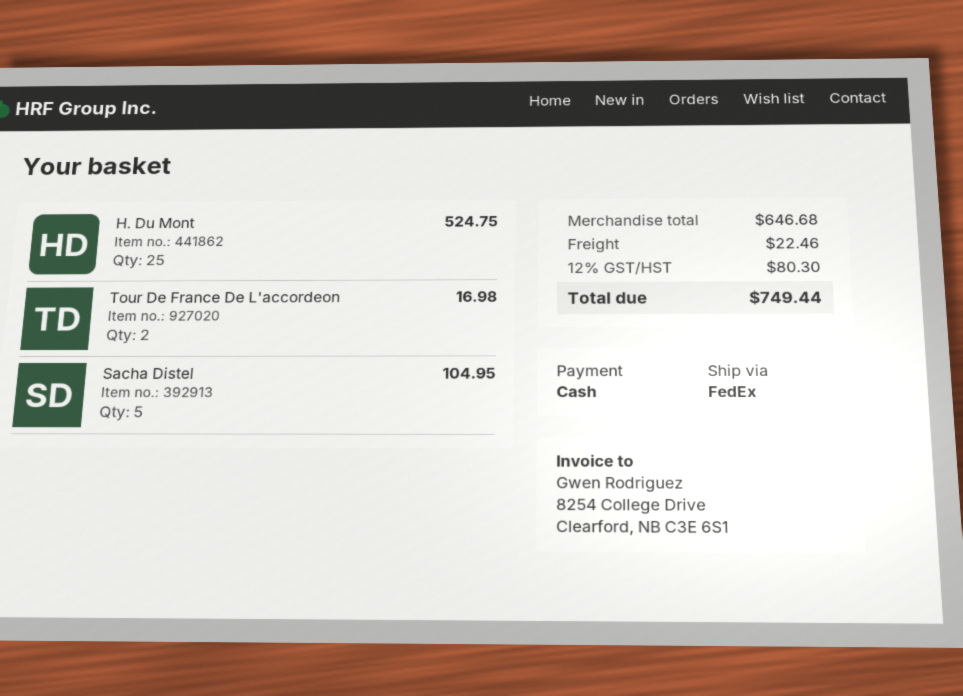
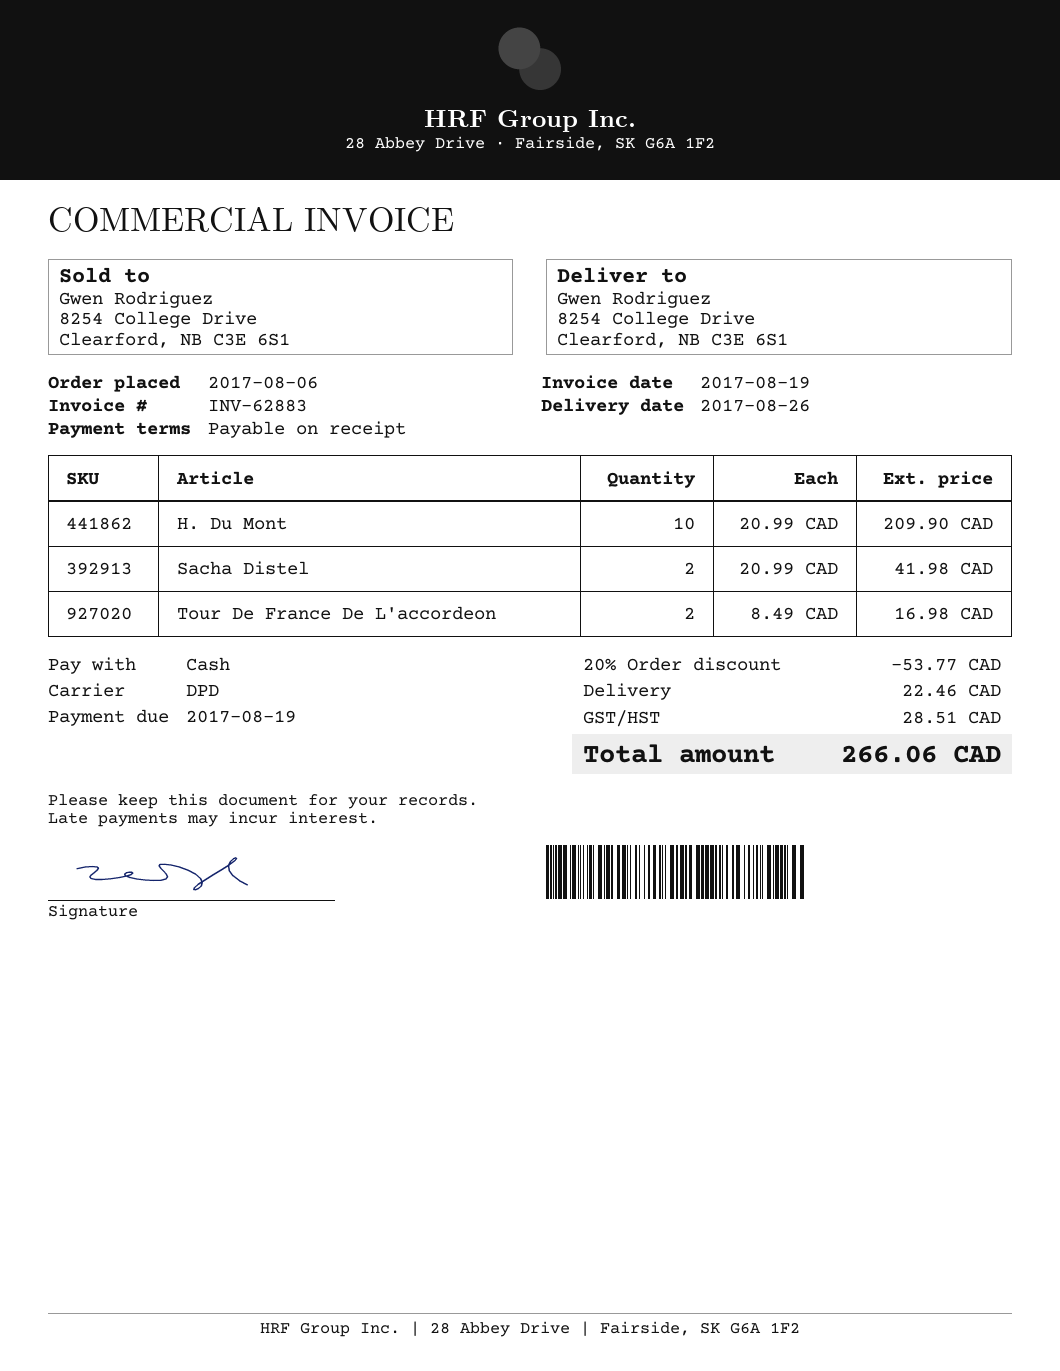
shipping method: FedEx -> DPD
H. Du Mont: 25 for 524.75 -> 10 for 209.90
Sacha Distel: 5 for 104.95 -> 2 for 41.98
discount: none -> 20% = 53.77
tax: 80.30 -> 28.51
total: 749.44 -> 266.06

